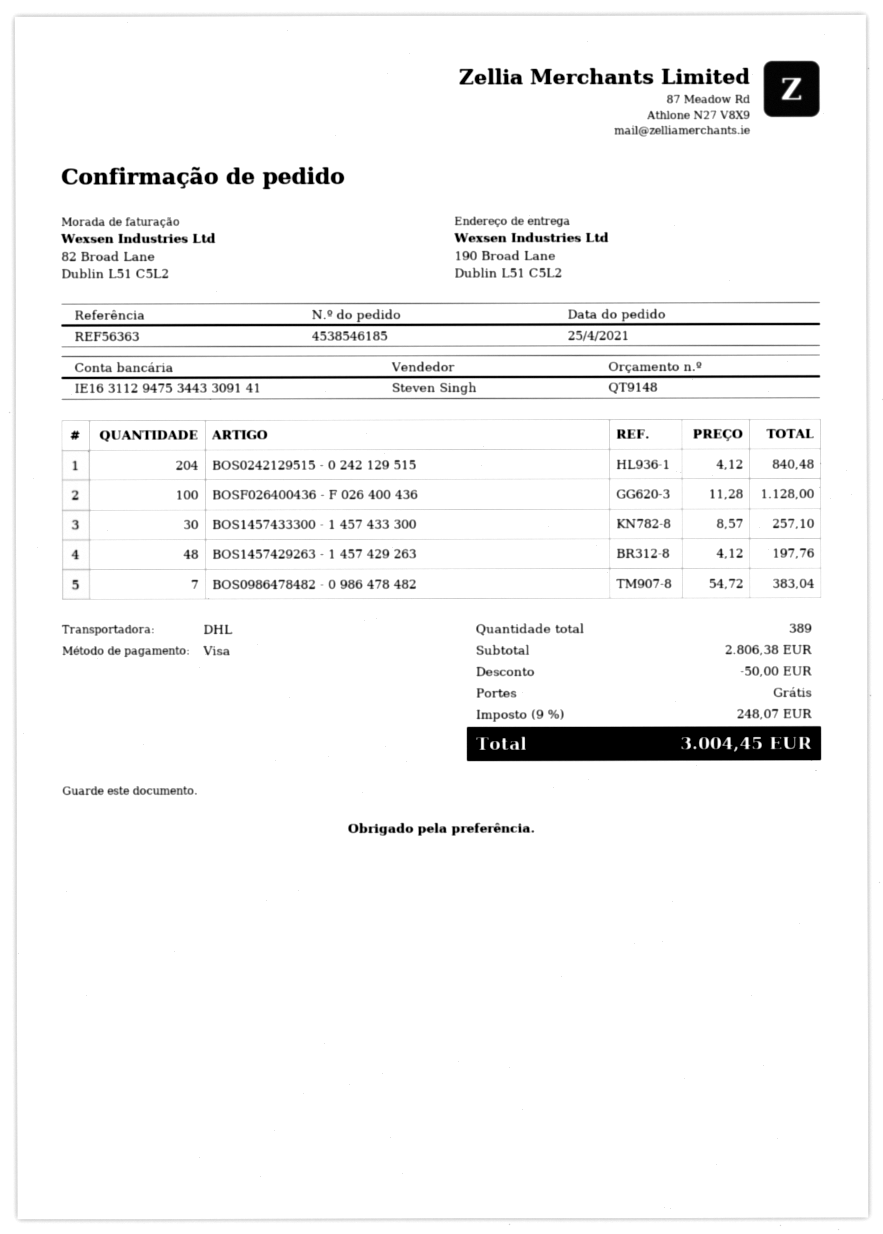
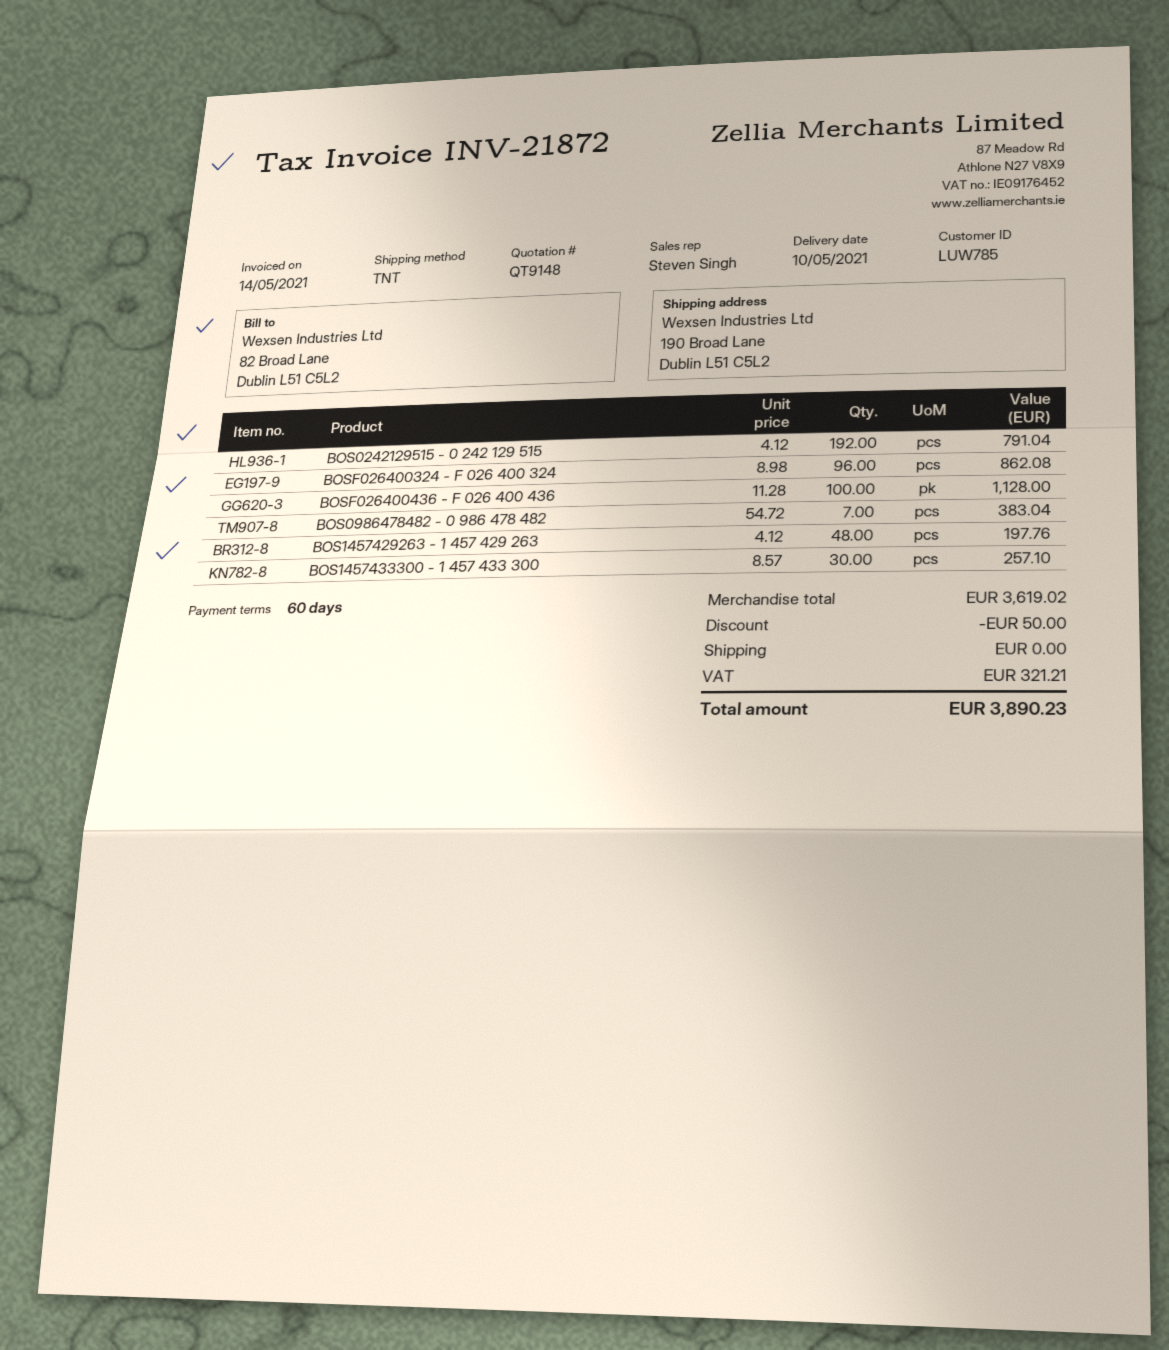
shipping method: DHL -> TNT
BOS0242129515 - 0 242 129 515: 204 x 4.12 = 840.48 -> 192 x 4.12 = 791.04
BOSF026400324 - F 026 400 324: none -> 96 x 8.98 = 862.08
subtotal: 2806.38 -> 3619.02
tax: 248.07 -> 321.21
total: 3004.45 -> 3890.23

